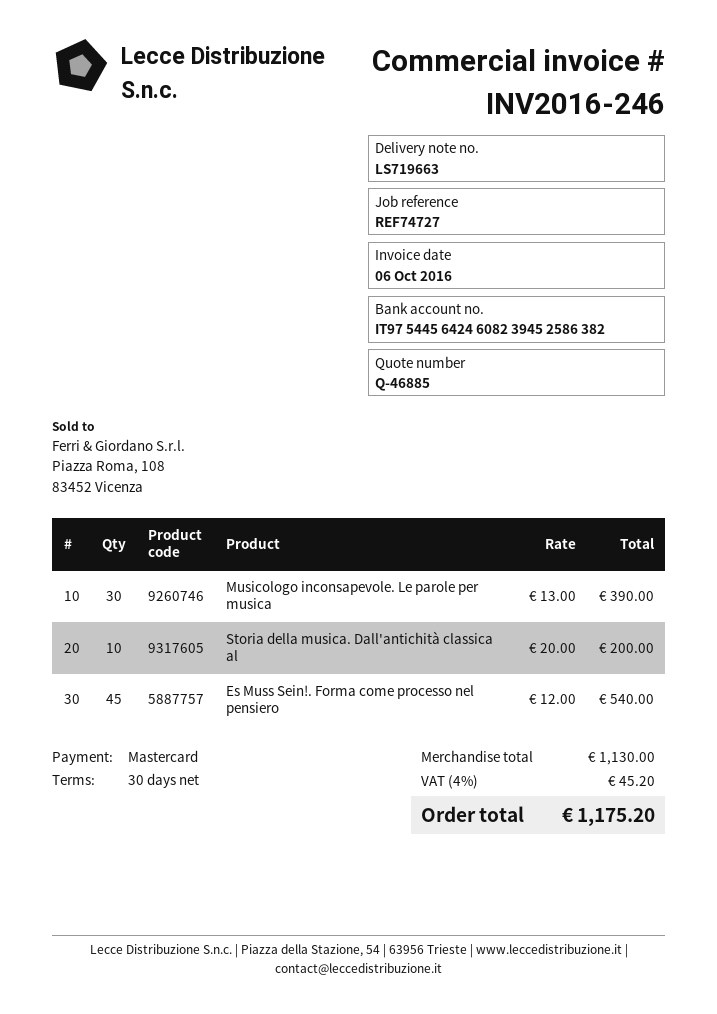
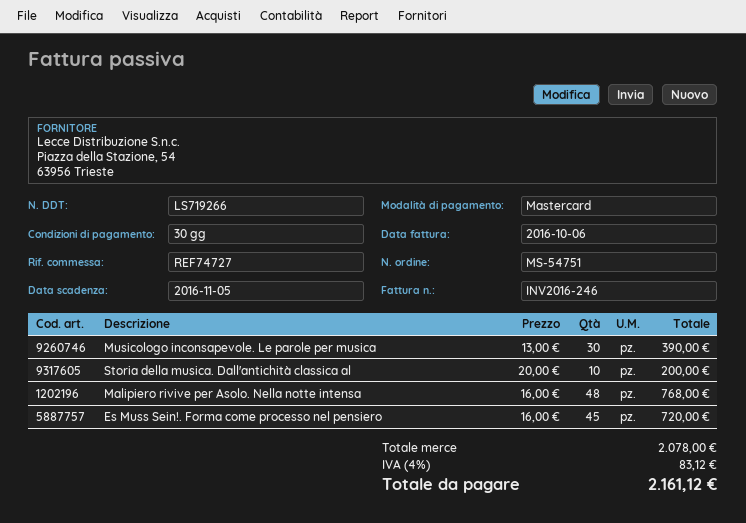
delivery note number: LS719663 -> LS719266
Es Muss Sein!. Forma come processo nel pensiero: 45 x 12.00 = 540.00 -> 45 x 16.00 = 720.00
Malipiero rivive per Asolo. Nella notte intensa: none -> 48 x 16.00 = 768.00
subtotal: 1130.00 -> 2078.00
tax: 4% = 45.20 -> 4% = 83.12
total: 1175.20 -> 2161.12

